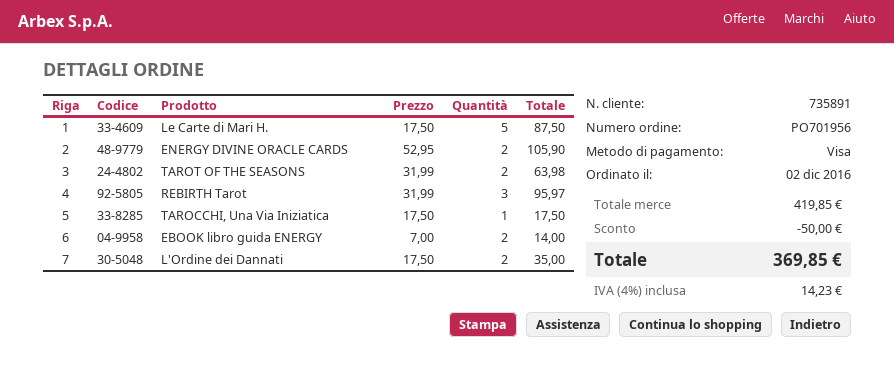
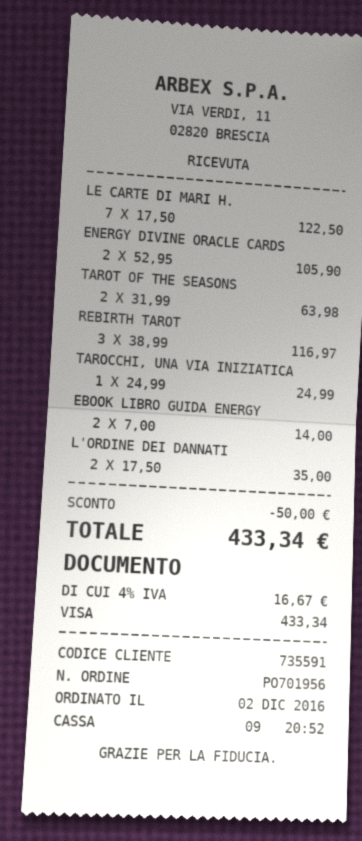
customer number: 735891 -> 735591
Le Carte di Mari H.: 5 x 17.50 = 87.50 -> 7 x 17.50 = 122.50
REBIRTH Tarot: 3 x 31.99 = 95.97 -> 3 x 38.99 = 116.97
TAROCCHI, Una Via Iniziatica: 1 x 17.50 = 17.50 -> 1 x 24.99 = 24.99
tax: 4% = 14.23 -> 4% = 16.67
total: 369.85 -> 433.34

